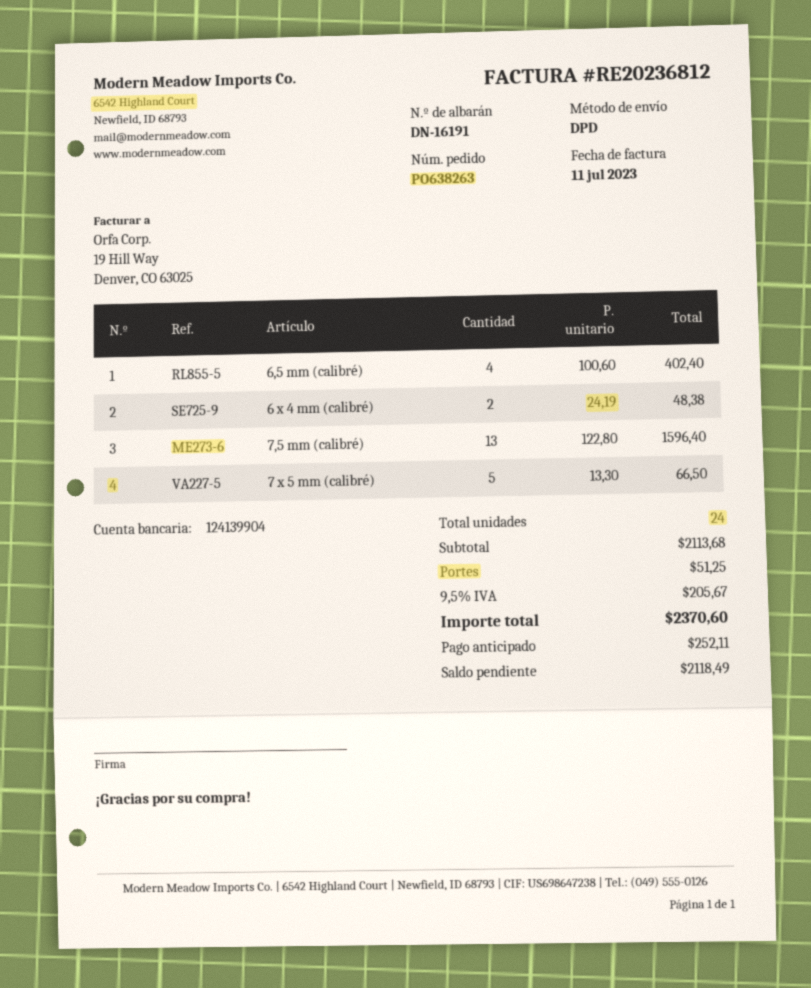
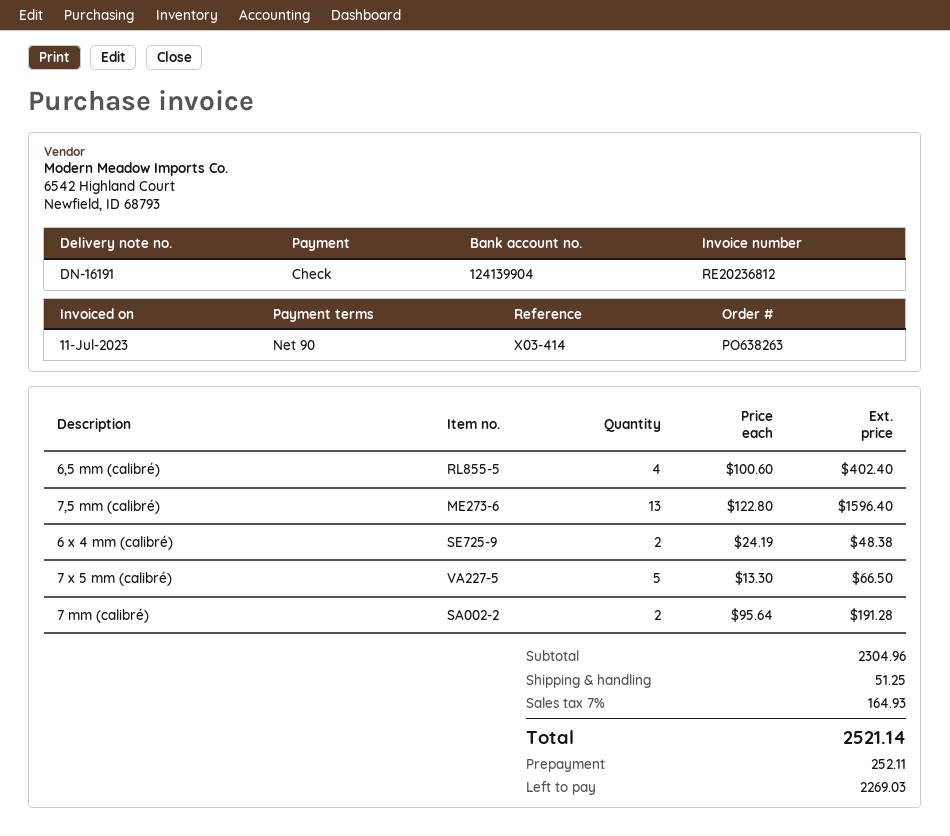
7 mm (calibré): none -> 2 x 95.64 = 191.28
subtotal: 2113.68 -> 2304.96
tax: 9.5% = 205.67 -> 7% = 164.93
total: 2370.60 -> 2521.14
balance: 2118.49 -> 2269.03

